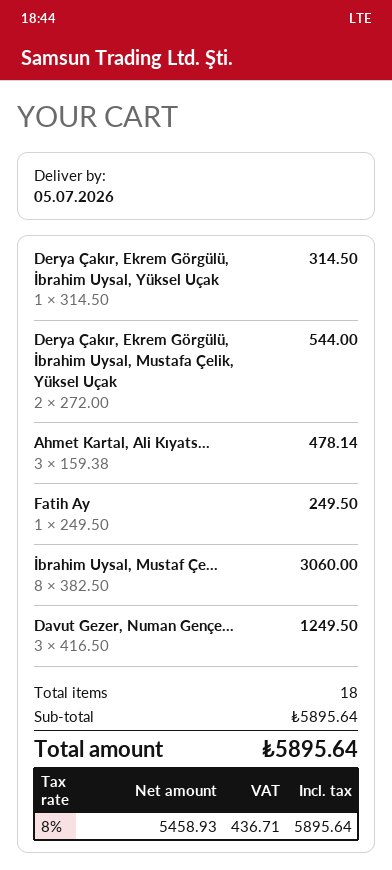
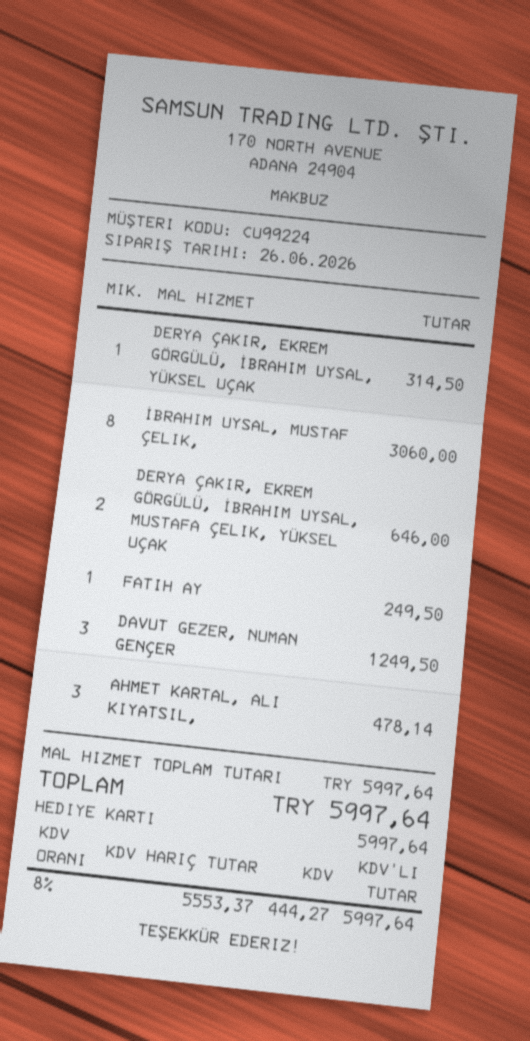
Derya Çakır, Ekrem Görgülü, İbrahim Uysal, Mustafa Çelik, Yüksel Uçak: 2 for 544.00 -> 2 for 646.00
subtotal: 5895.64 -> 5997.64
net: 5458.93 -> 5553.37
tax: 8% = 436.71 -> 8% = 444.27
total: 5895.64 -> 5997.64

